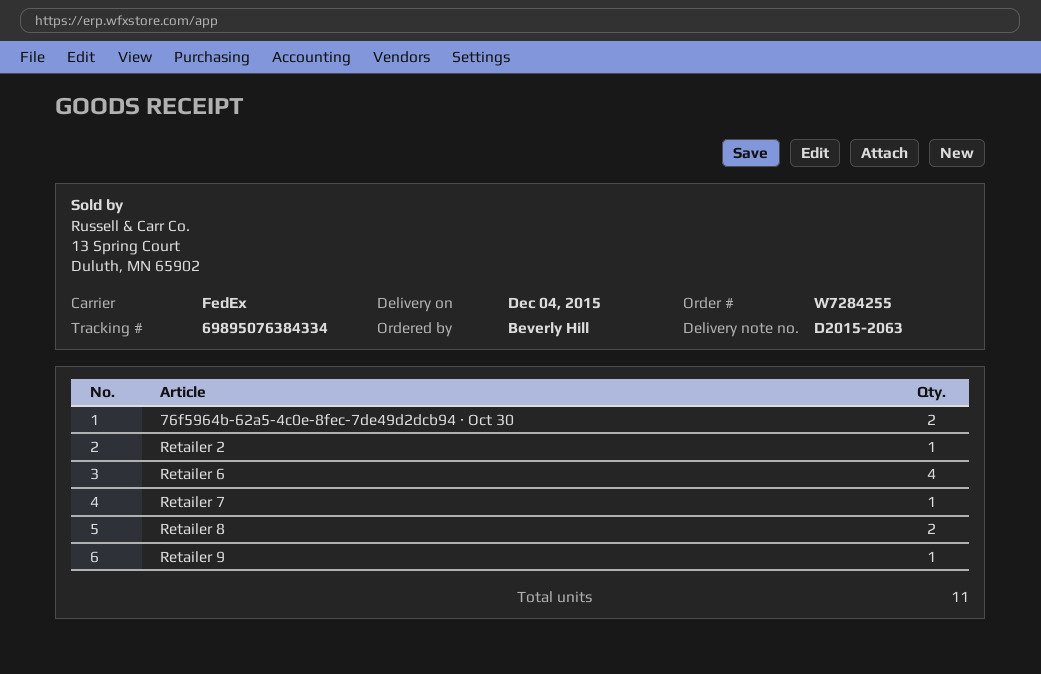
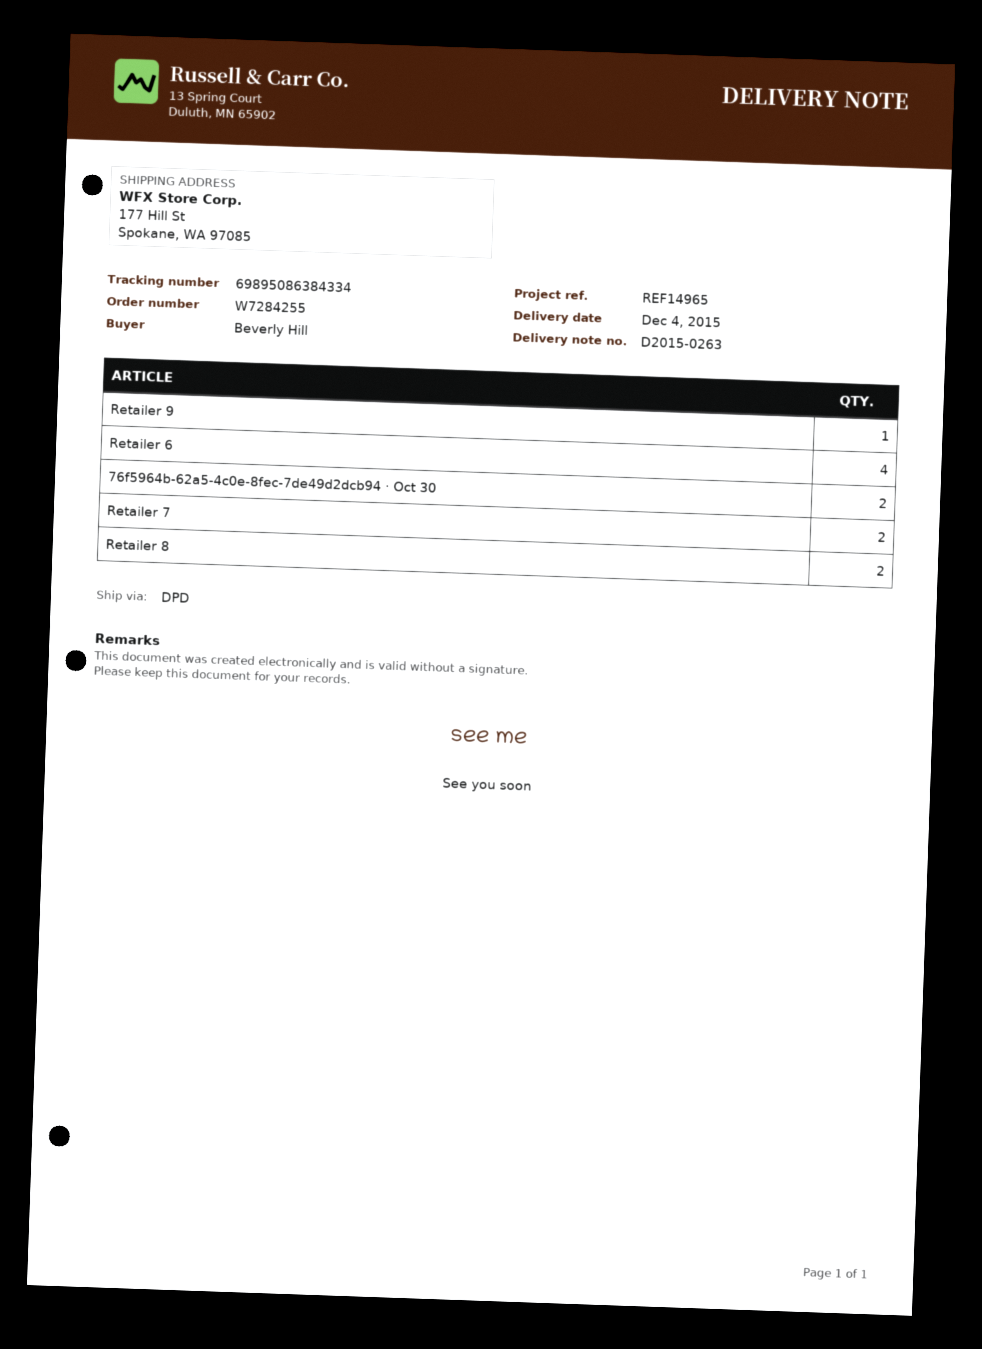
delivery note number: D2015-2063 -> D2015-0263
shipping method: FedEx -> DPD
tracking number: 69895076384334 -> 69895086384334
Retailer 2: 1 -> none
Retailer 7: 1 -> 2

